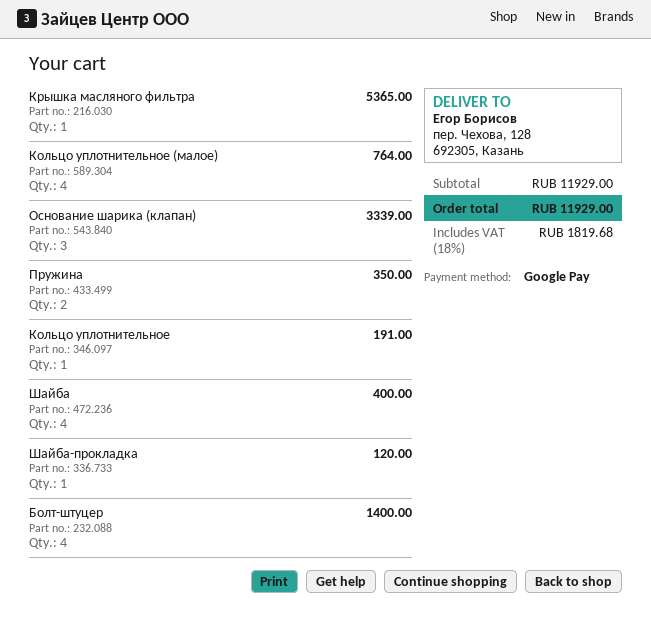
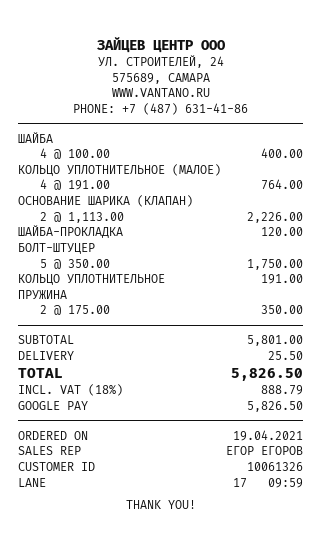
Крышка масляного фильтра: 1 for 5365.00 -> none
Основание шарика (клапан): 3 for 3339.00 -> 2 for 2226.00
Болт-штуцер: 4 for 1400.00 -> 5 for 1750.00
subtotal: 11929.00 -> 5801.00
shipping: none -> 25.50
tax: 18% = 1819.68 -> 18% = 888.79
total: 11929.00 -> 5826.50

